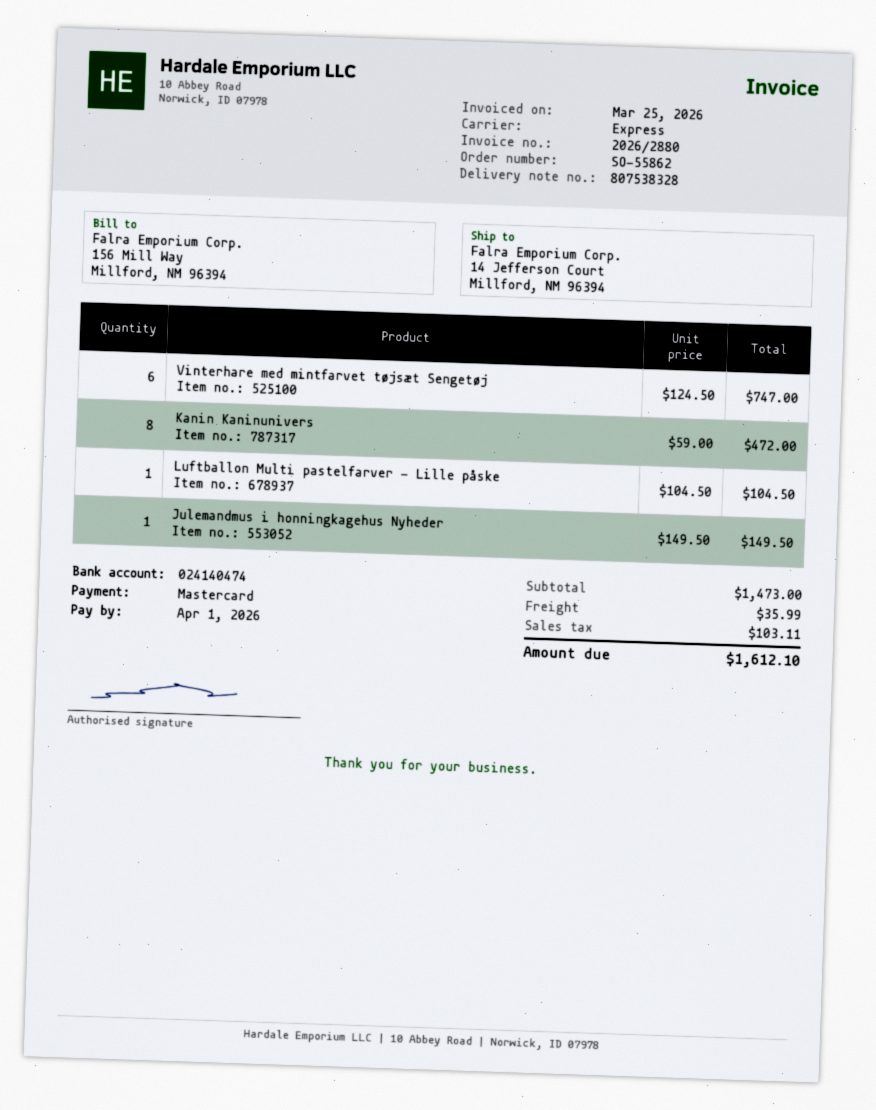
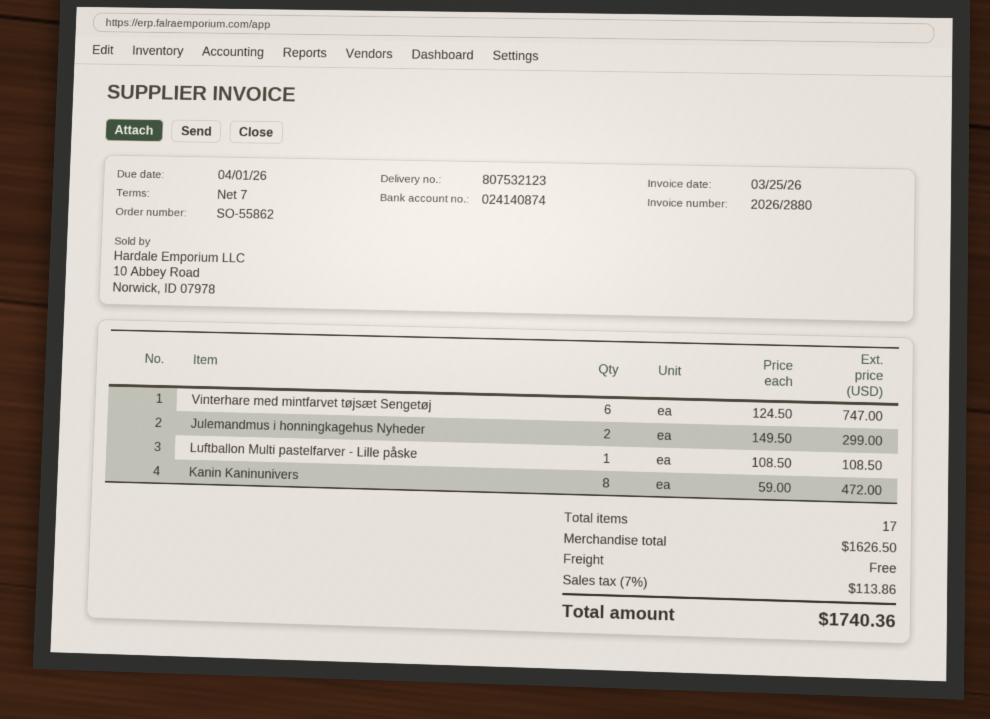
delivery note number: 807538328 -> 807532123
bank account: 024140474 -> 024140874
Luftballon Multi pastelfarver - Lille påske: 1 x 104.50 = 104.50 -> 1 x 108.50 = 108.50
Julemandmus i honningkagehus Nyheder: 1 x 149.50 = 149.50 -> 2 x 149.50 = 299.00
subtotal: 1473.00 -> 1626.50
shipping: 35.99 -> 0.00
tax: 103.11 -> 113.86
total: 1612.10 -> 1740.36

